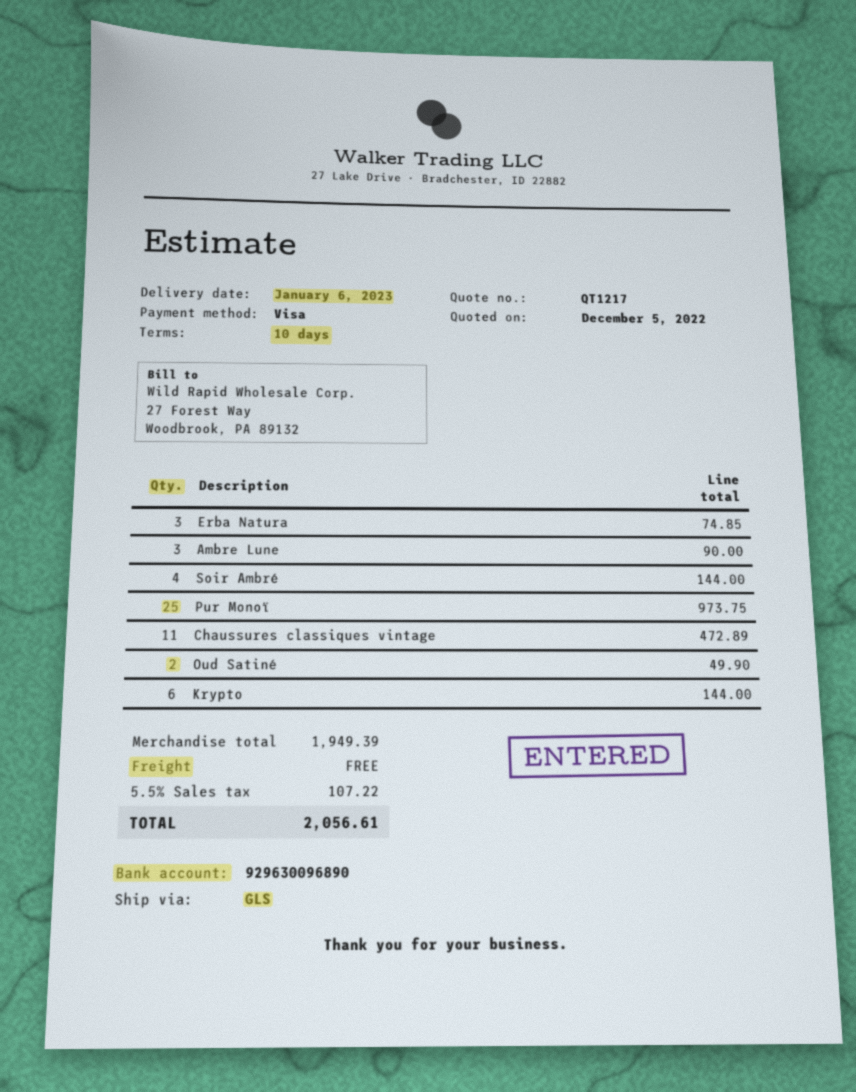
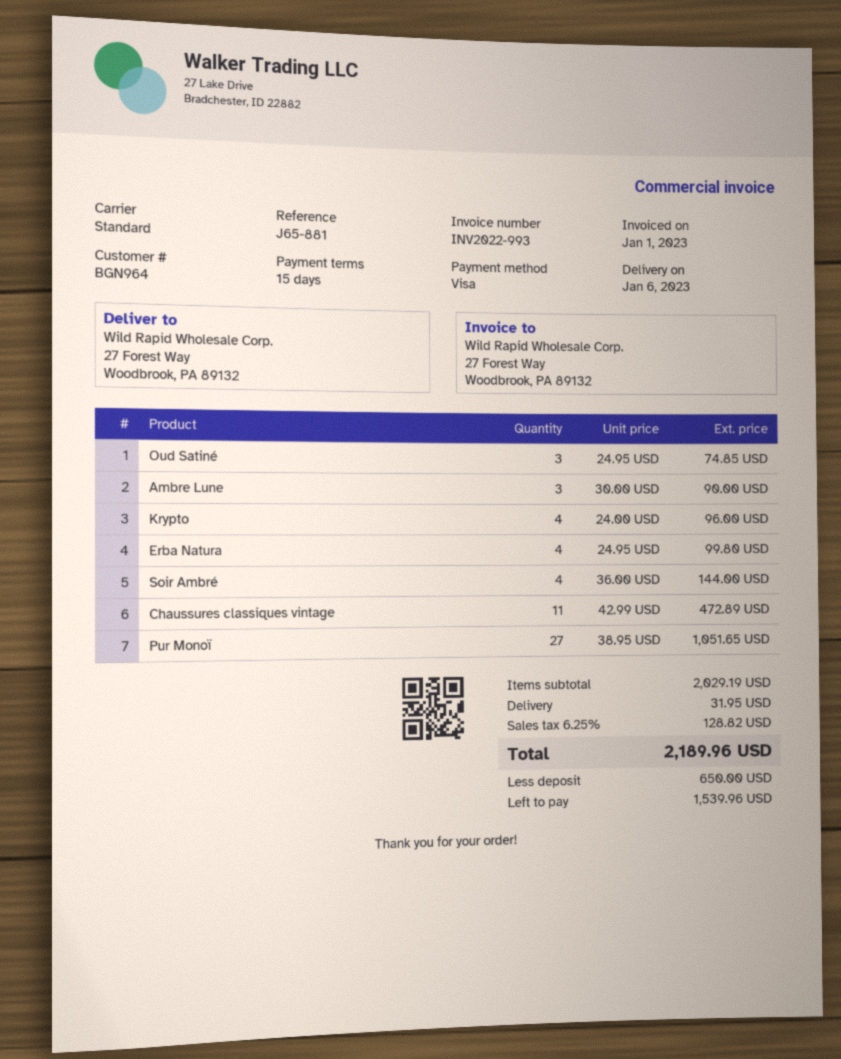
payment terms: 10 days -> 15 days
shipping method: GLS -> standard
Erba Natura: 3 for 74.85 -> 4 for 99.80
Pur Monoï: 25 for 973.75 -> 27 for 1051.65
Oud Satiné: 2 for 49.90 -> 3 for 74.85
Krypto: 6 for 144.00 -> 4 for 96.00
subtotal: 1949.39 -> 2029.19
shipping: 0.00 -> 31.95
tax: 5.5% = 107.22 -> 6.25% = 128.82
total: 2056.61 -> 2189.96

